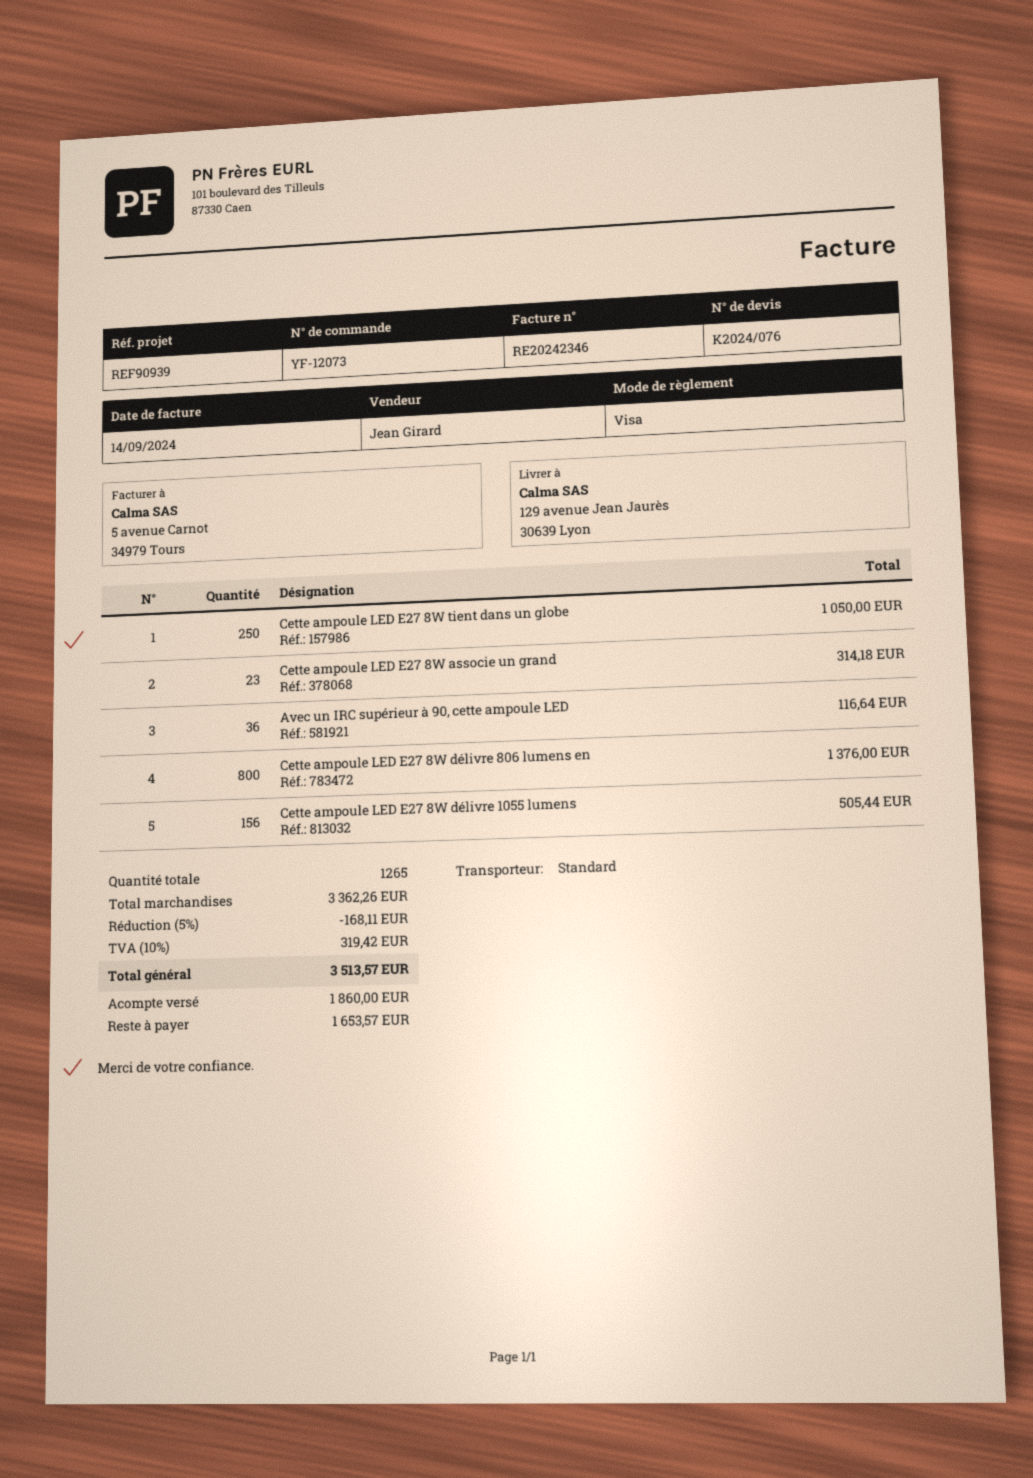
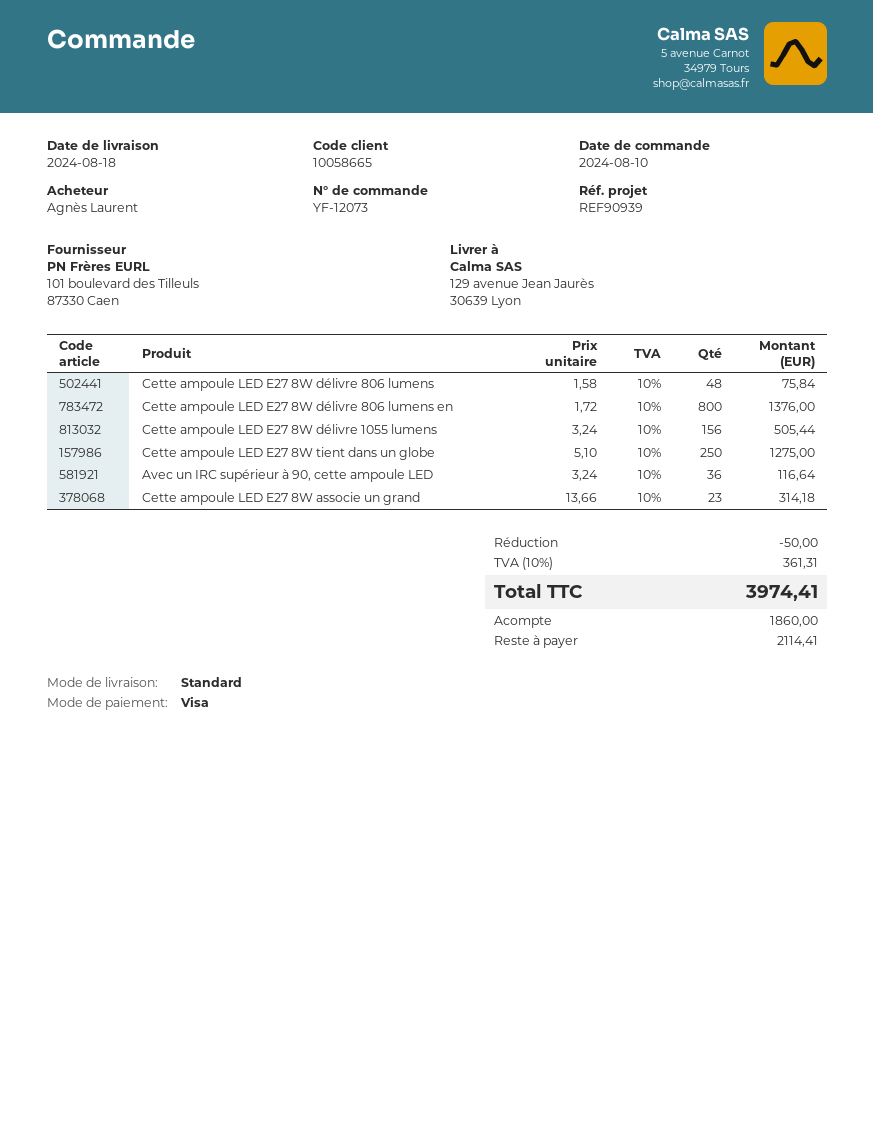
Cette ampoule LED E27 8W tient dans un globe: 250 for 1050.00 -> 250 for 1275.00
Cette ampoule LED E27 8W délivre 806 lumens: none -> 48 for 75.84
discount: 168.11 -> 50.00
tax: 10% = 319.42 -> 10% = 361.31
total: 3513.57 -> 3974.41
balance: 1653.57 -> 2114.41

